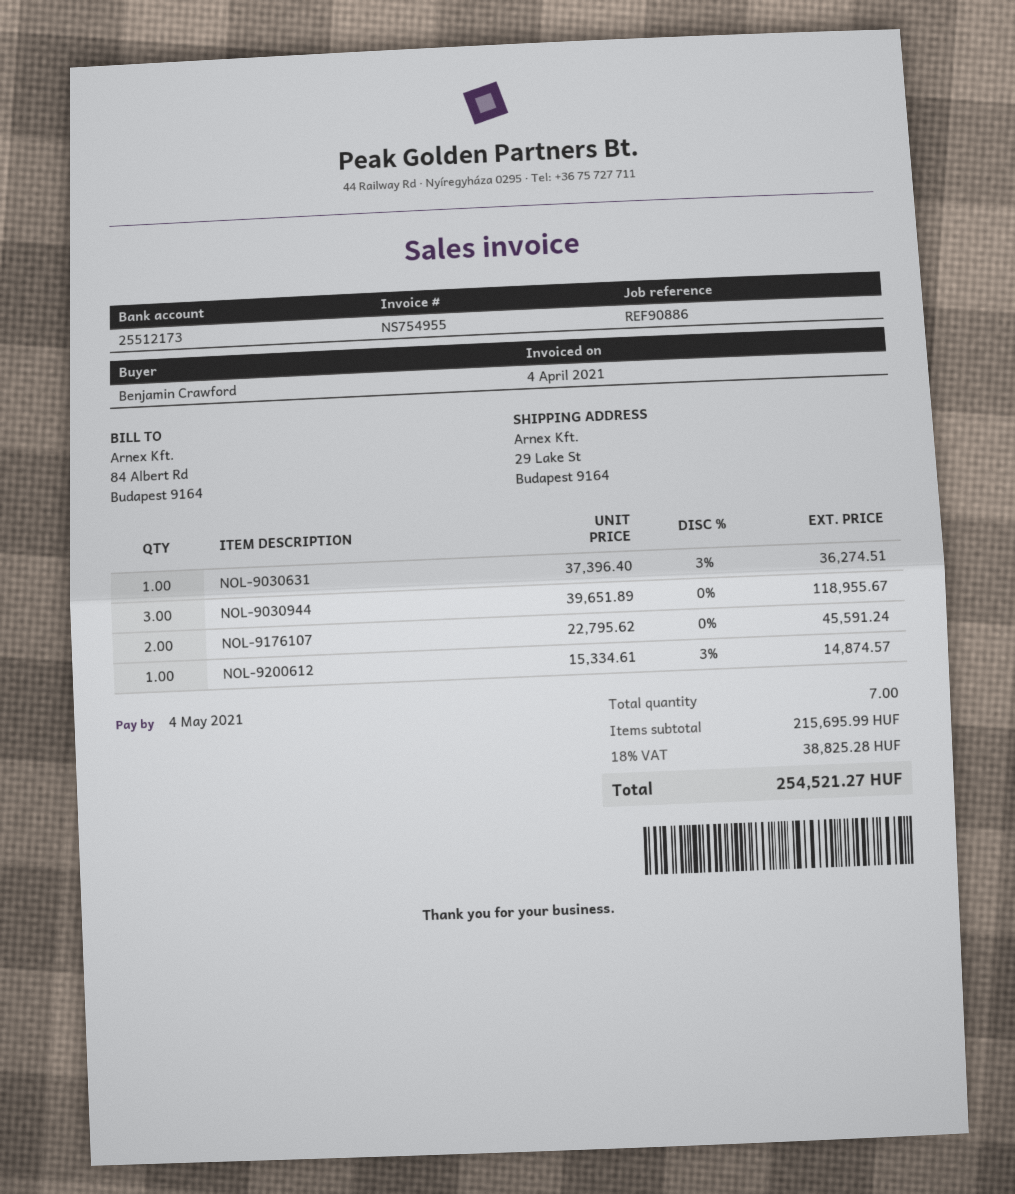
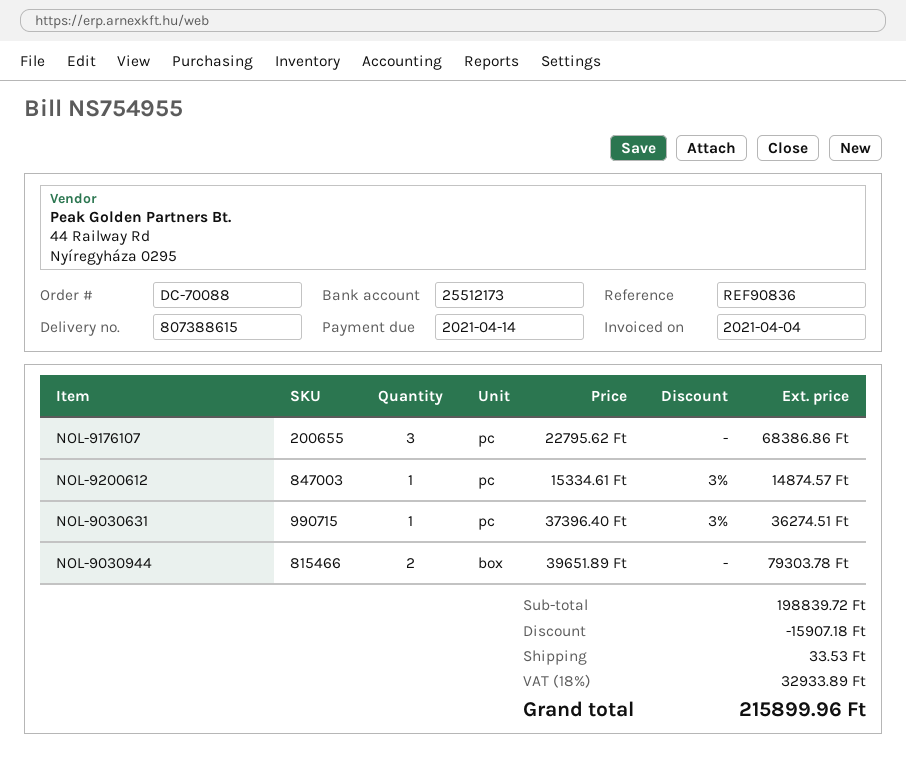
due date: 2021-05-04 -> 2021-04-14
reference: REF90886 -> REF90836
NOL-9030944: 3 x 39651.89 = 118955.67 -> 2 x 39651.89 = 79303.78
NOL-9176107: 2 x 22795.62 = 45591.24 -> 3 x 22795.62 = 68386.86
subtotal: 215695.99 -> 198839.72
discount: none -> 15907.18
shipping: none -> 33.53
tax: 18% = 38825.28 -> 18% = 32933.89
total: 254521.27 -> 215899.96

